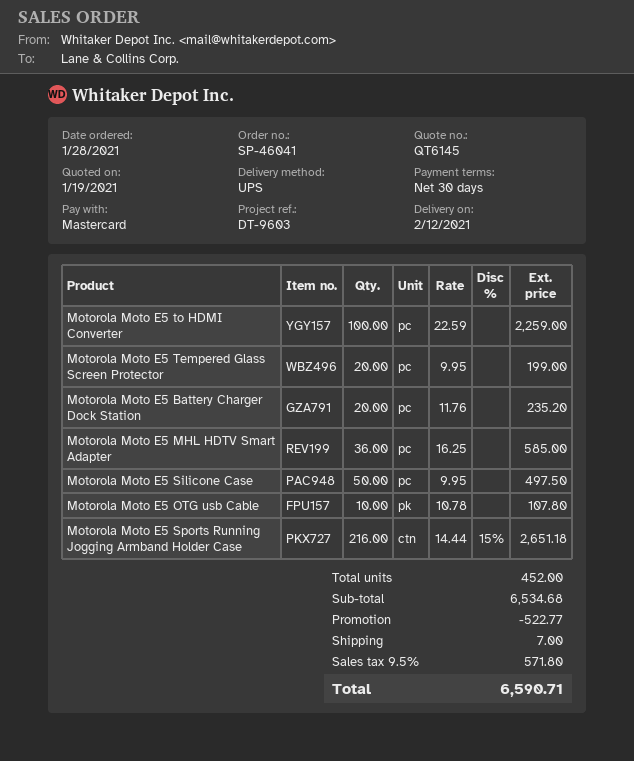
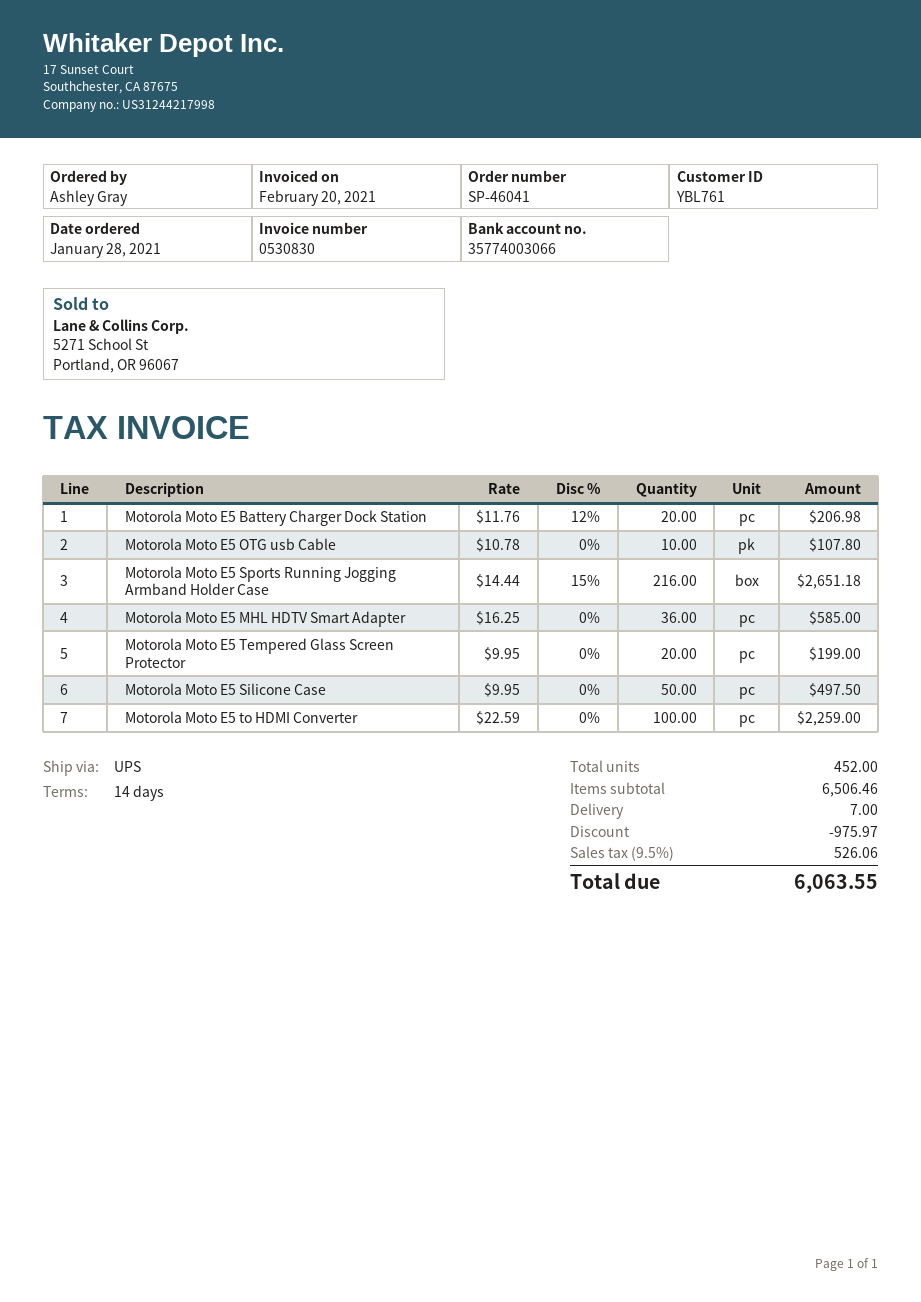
payment terms: 30 days -> 14 days
Motorola Moto E5 Battery Charger Dock Station: 20 x 11.76 = 235.20 -> 20 x 11.76 - 12% = 206.98
subtotal: 6534.68 -> 6506.46
discount: 522.77 -> 975.97
tax: 9.5% = 571.80 -> 9.5% = 526.06
total: 6590.71 -> 6063.55

